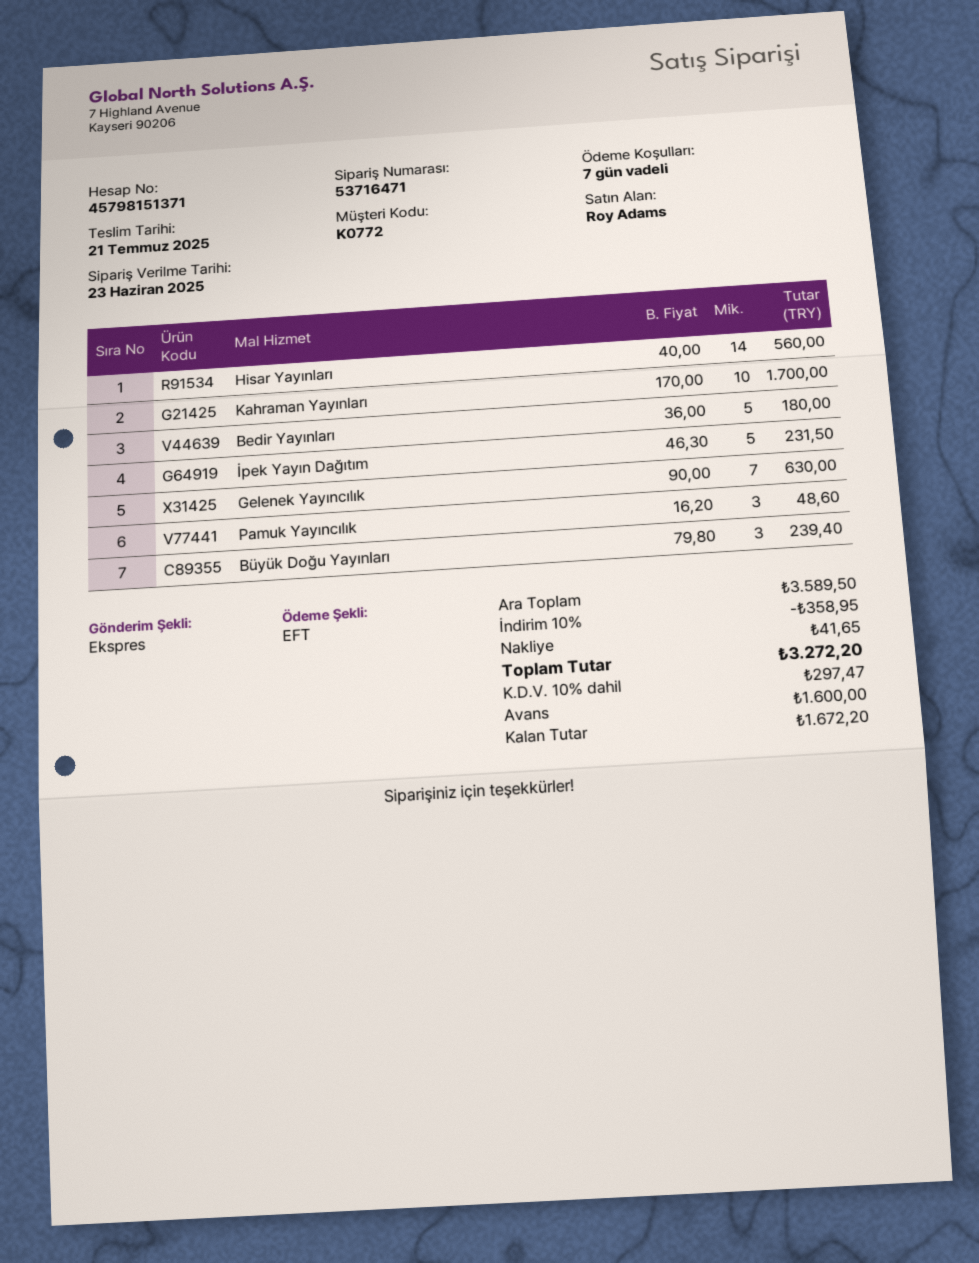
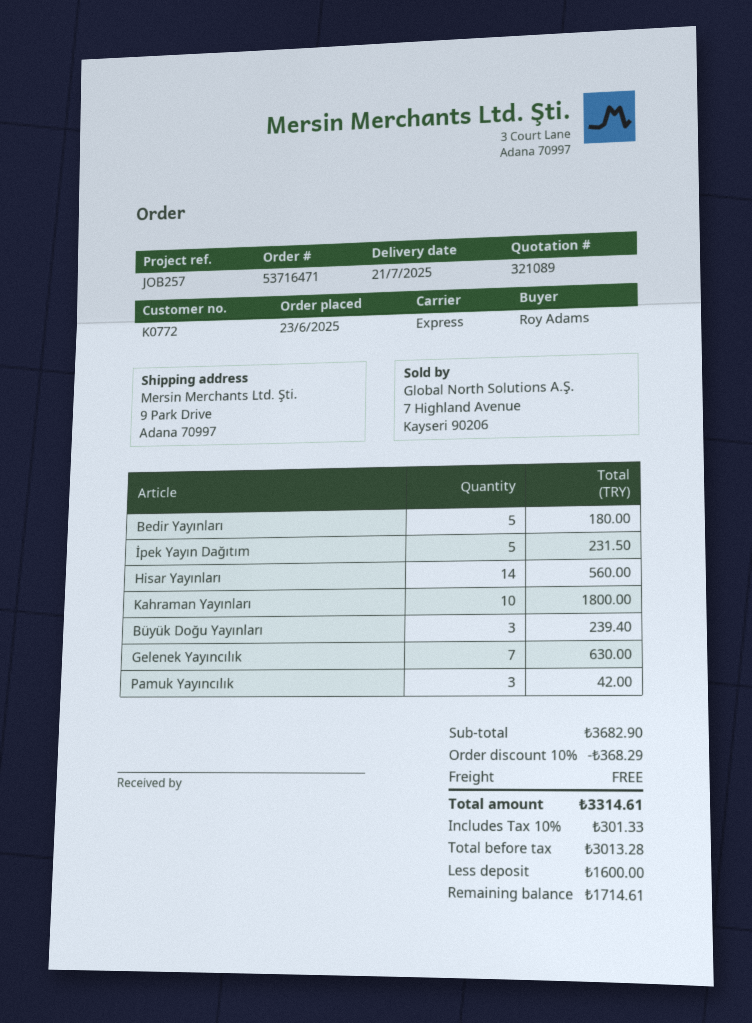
Kahraman Yayınları: 10 for 1700.00 -> 10 for 1800.00
Pamuk Yayıncılık: 3 for 48.60 -> 3 for 42.00
subtotal: 3589.50 -> 3682.90
discount: 10% = 358.95 -> 10% = 368.29
shipping: 41.65 -> 0.00
tax: 10% = 297.47 -> 10% = 301.33
total: 3272.20 -> 3314.61
balance: 1672.20 -> 1714.61

